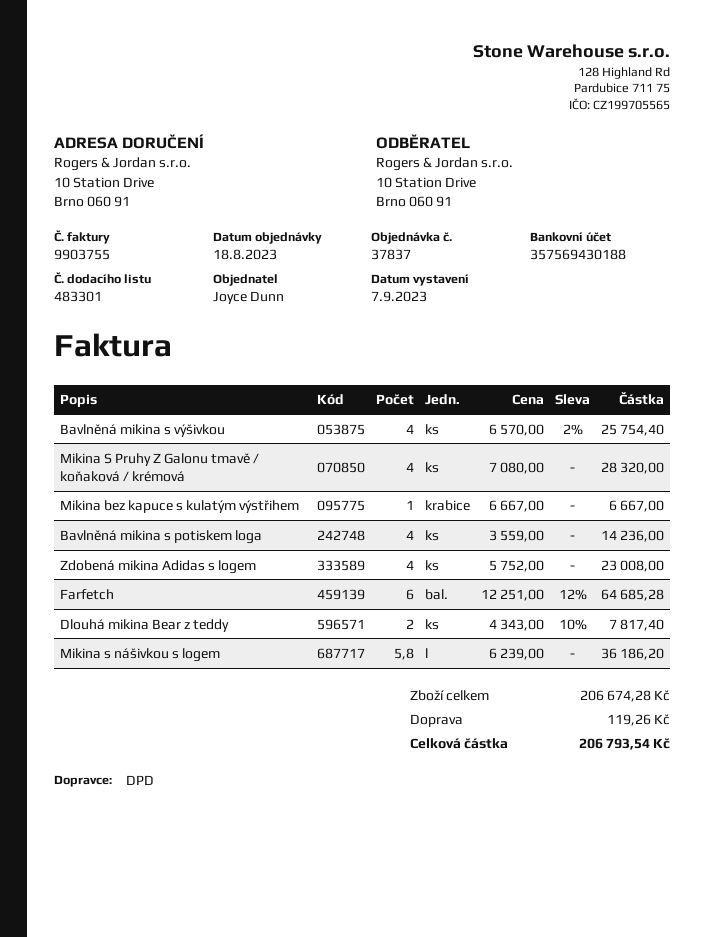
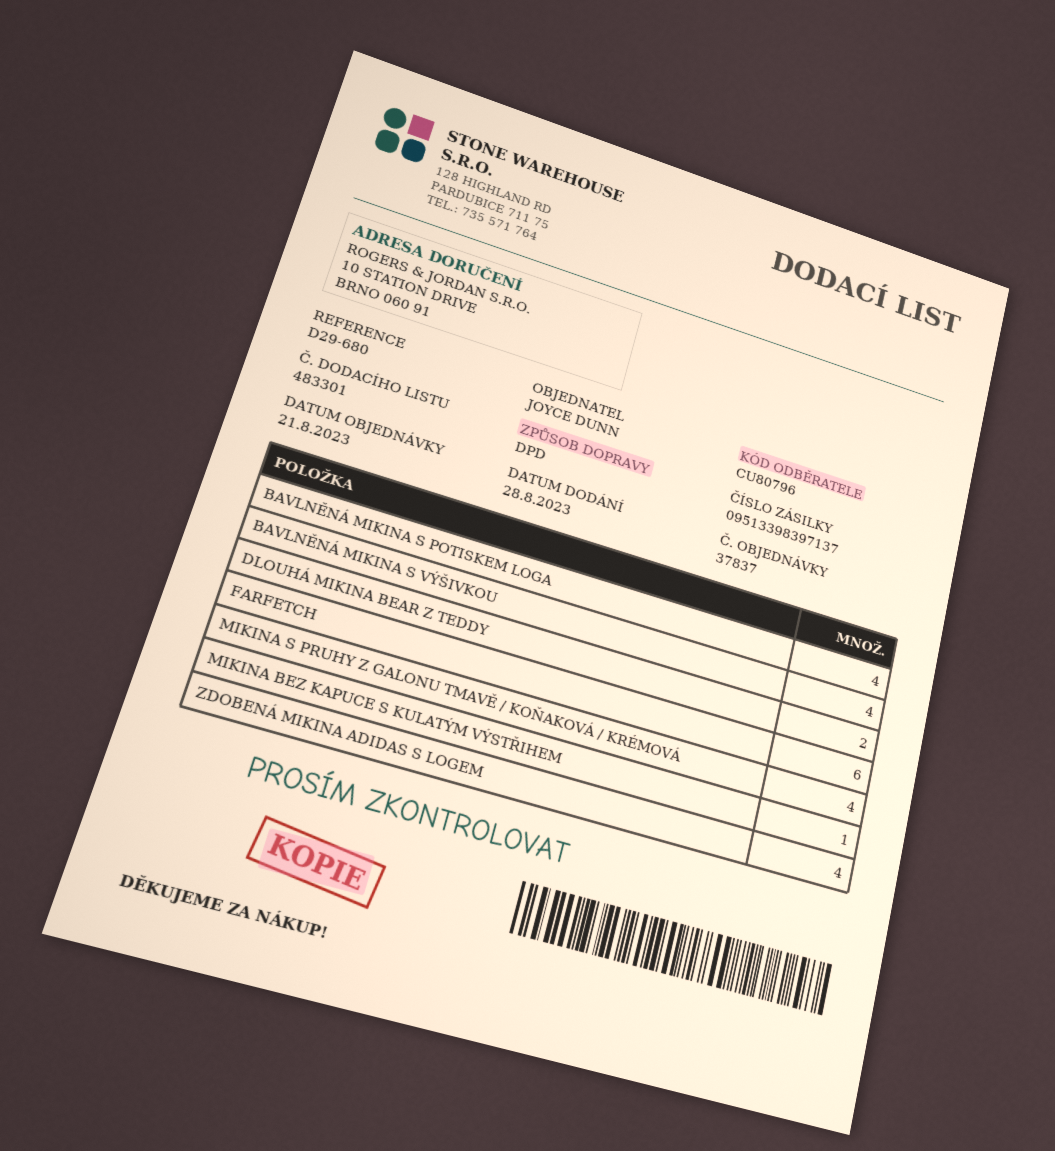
order date: 2023-08-18 -> 2023-08-21
Mikina s nášivkou s logem: 5.8 -> none

